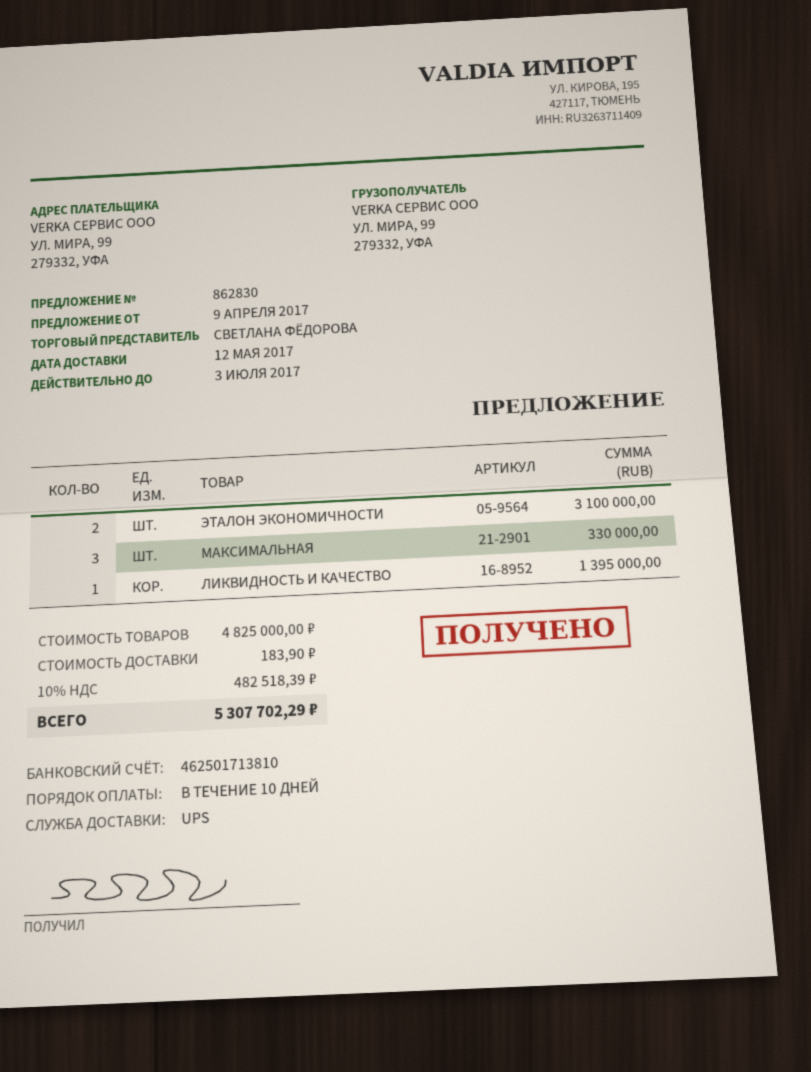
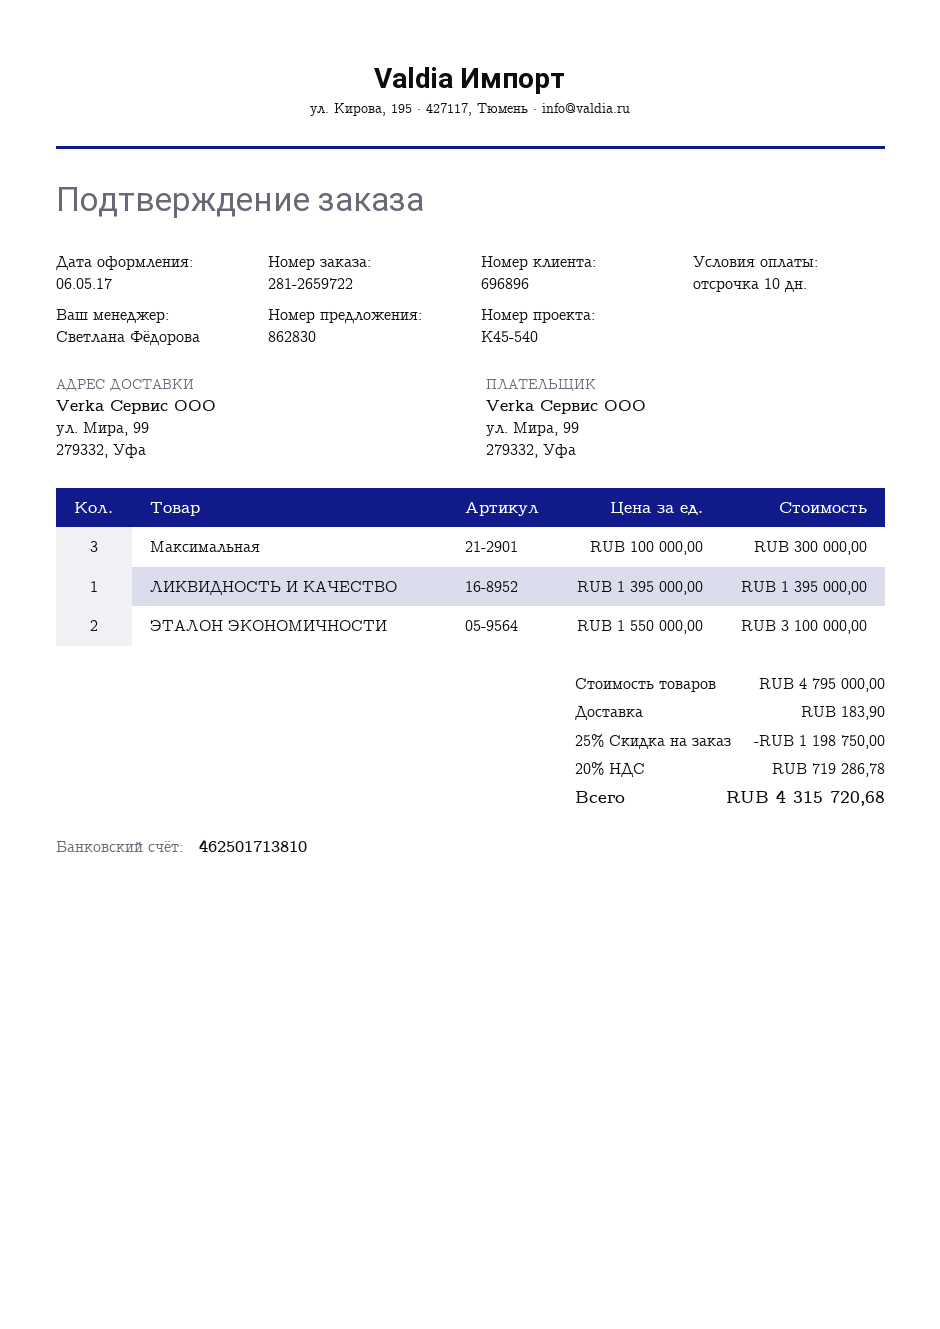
МАКСИМАЛЬНАЯ: 3 for 330000.00 -> 3 for 300000.00
subtotal: 4825000.00 -> 4795000.00
discount: none -> 25% = 1198750.00
tax: 10% = 482518.39 -> 20% = 719286.78
total: 5307702.29 -> 4315720.68

